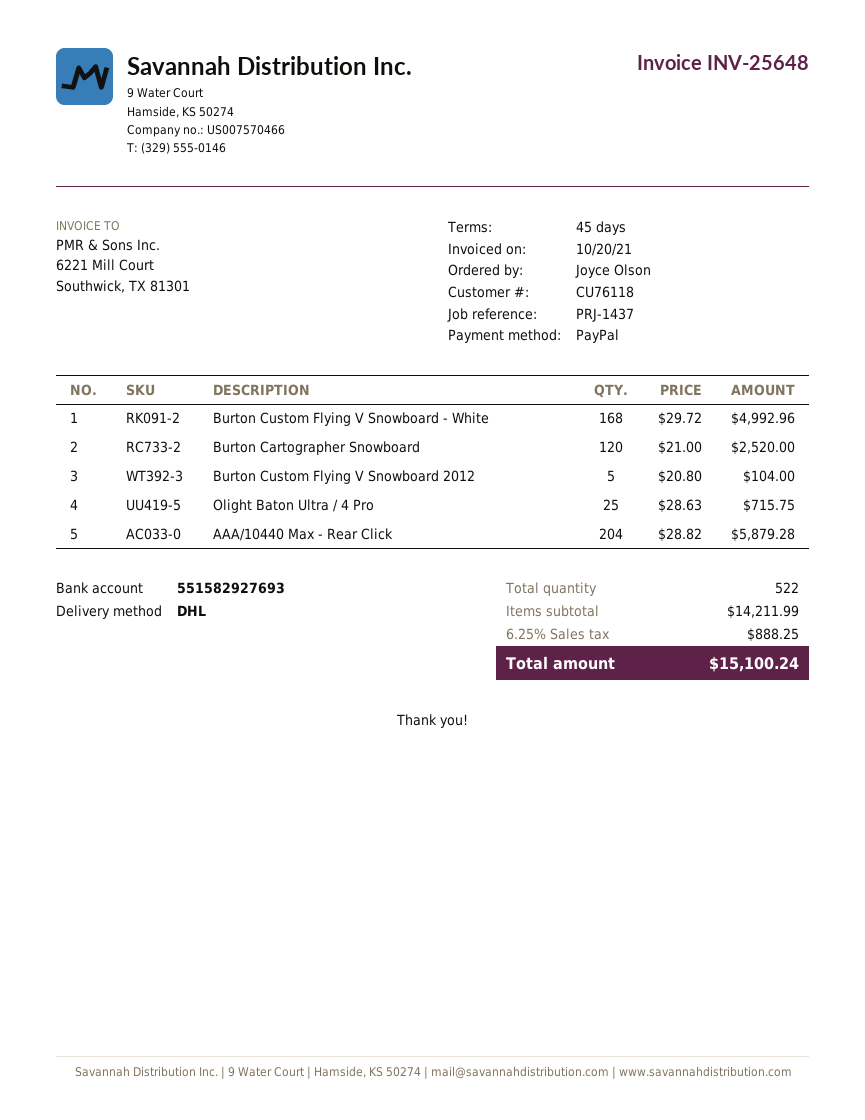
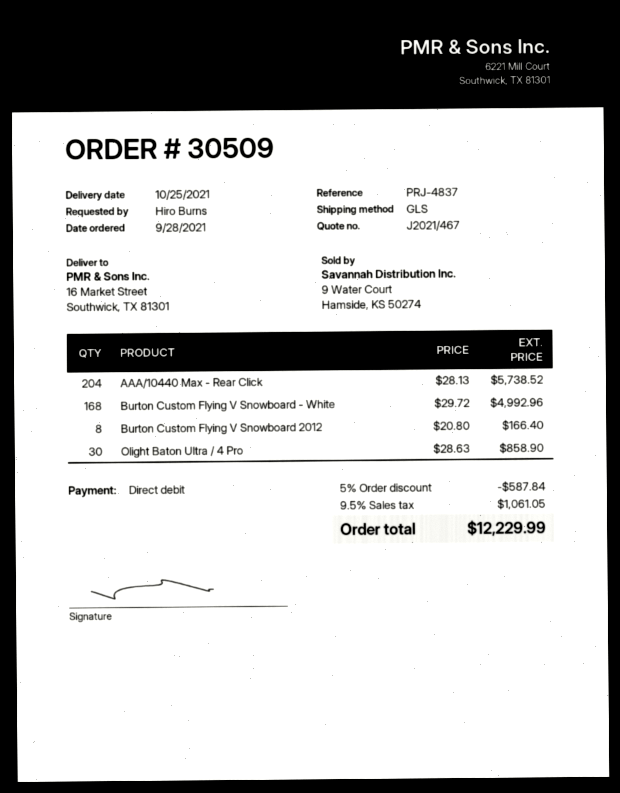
reference: PRJ-1437 -> PRJ-4837
ordered by: Joyce Olson -> Hiro Burns
payment method: PayPal -> direct debit
shipping method: DHL -> GLS
Burton Cartographer Snowboard: 120 x 21.00 = 2520.00 -> none
Burton Custom Flying V Snowboard 2012: 5 x 20.80 = 104.00 -> 8 x 20.80 = 166.40
Olight Baton Ultra / 4 Pro: 25 x 28.63 = 715.75 -> 30 x 28.63 = 858.90
AAA/10440 Max - Rear Click: 204 x 28.82 = 5879.28 -> 204 x 28.13 = 5738.52
discount: none -> 5% = 587.84
tax: 6.25% = 888.25 -> 9.5% = 1061.05
total: 15100.24 -> 12229.99

